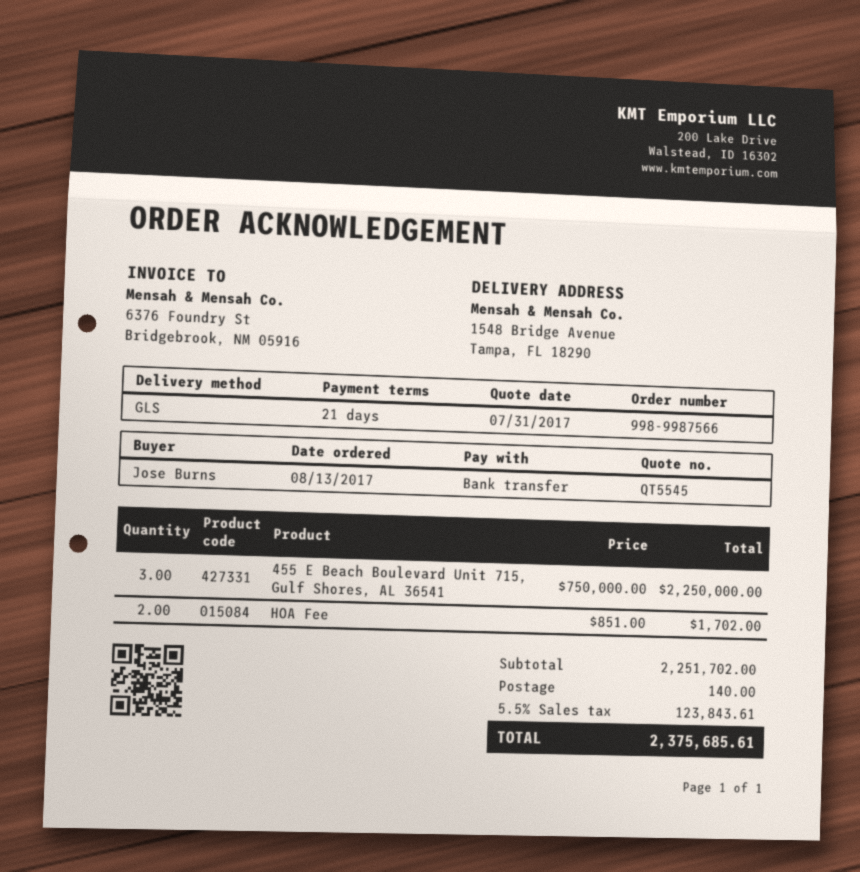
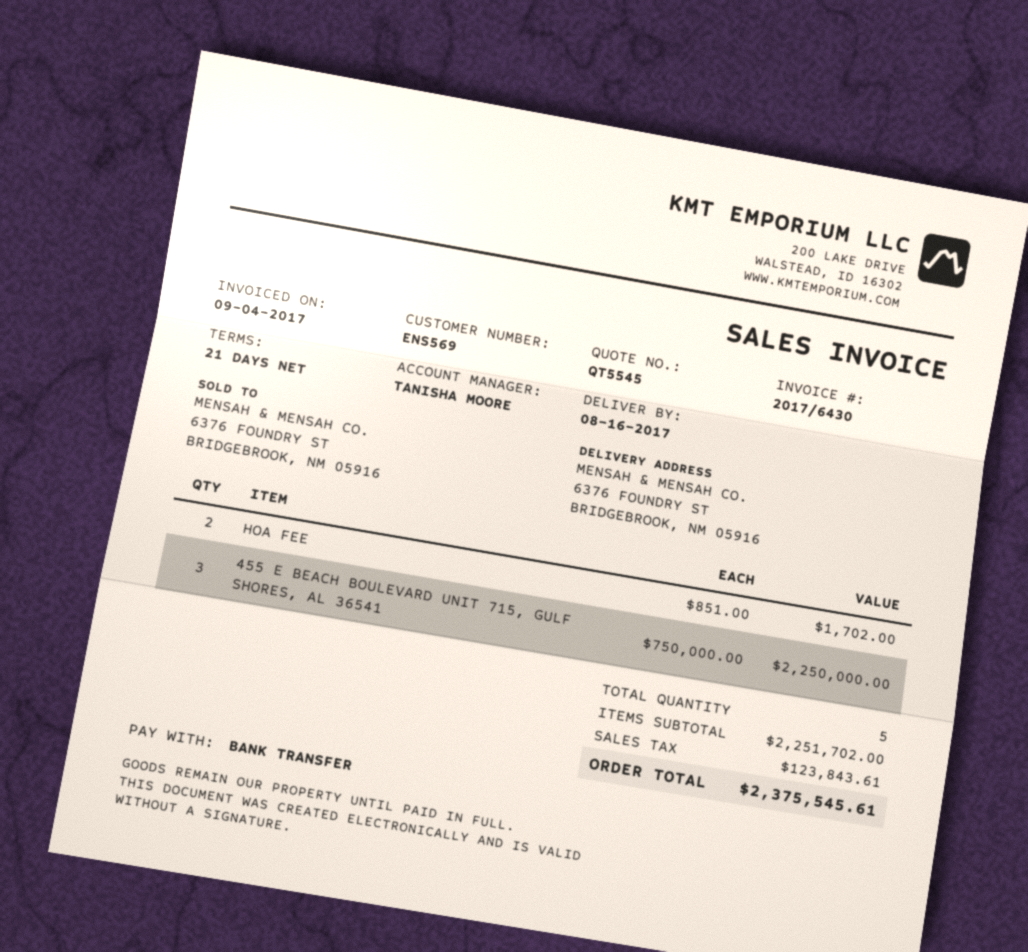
ship to: 1548 Bridge Avenue, Tampa, FL 18290 -> 6376 FOUNDRY ST, BRIDGEBROOK, NM 05916
shipping: 140.00 -> none
total: 2375685.61 -> 2375545.61

